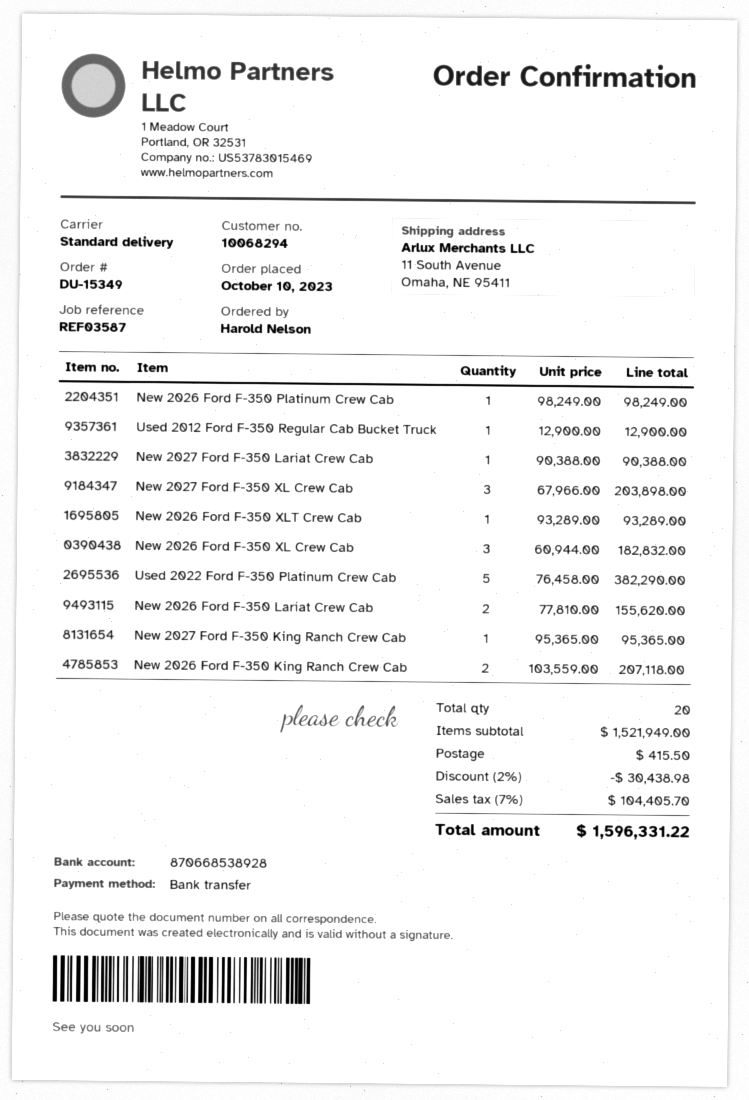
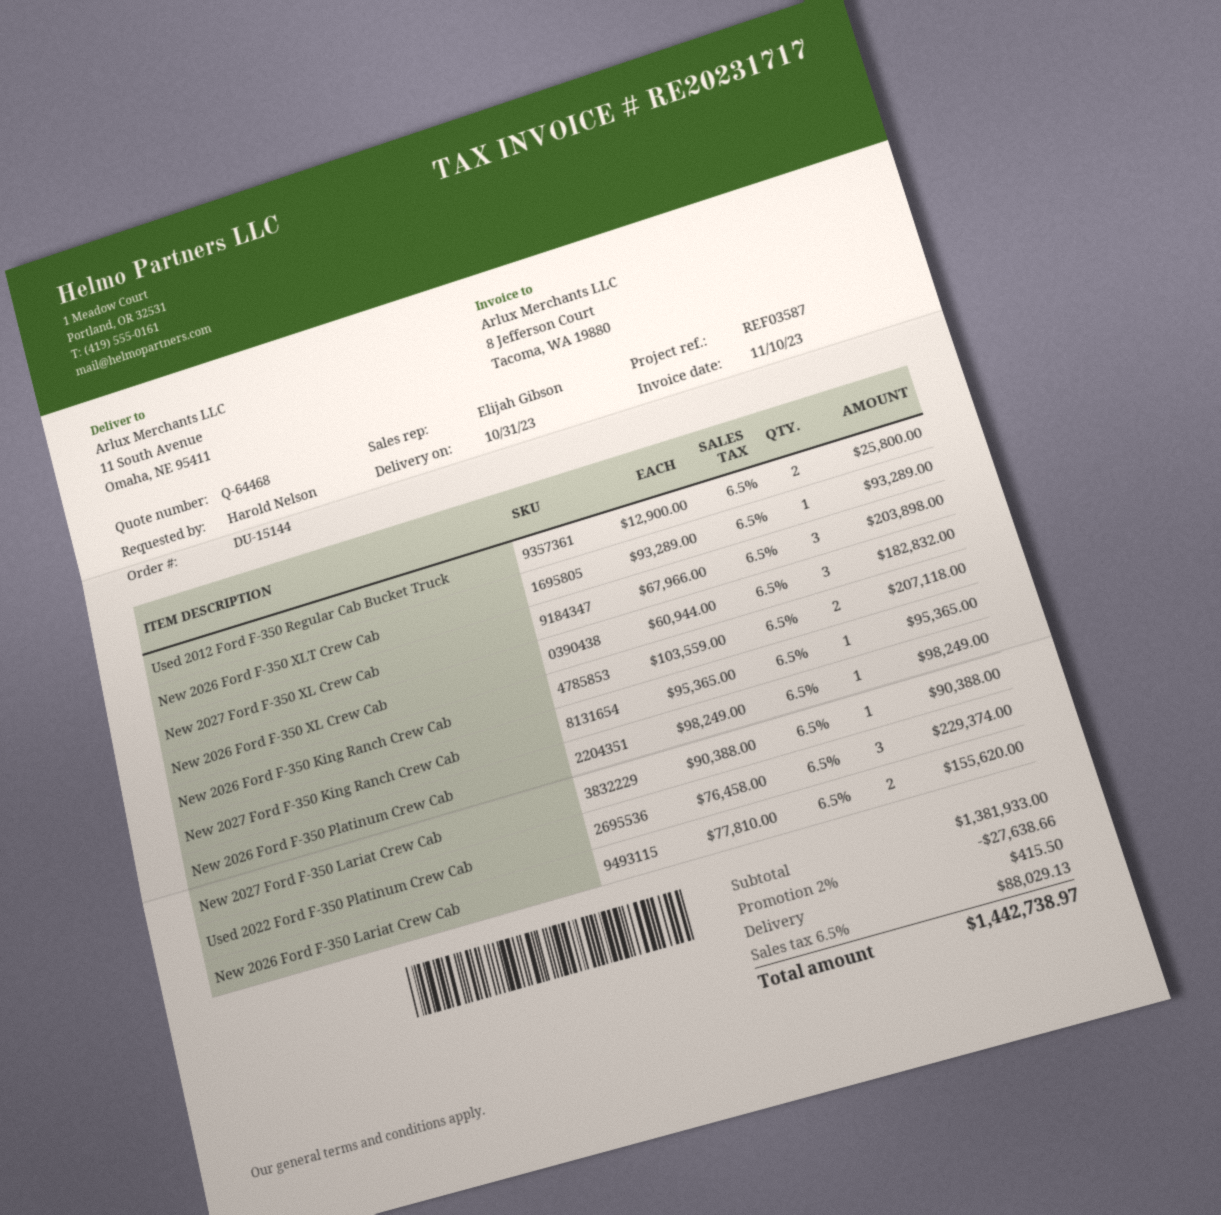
order number: DU-15349 -> DU-15144
Used 2012 Ford F-350 Regular Cab Bucket Truck: 1 x 12900.00 = 12900.00 -> 2 x 12900.00 = 25800.00
Used 2022 Ford F-350 Platinum Crew Cab: 5 x 76458.00 = 382290.00 -> 3 x 76458.00 = 229374.00
subtotal: 1521949.00 -> 1381933.00
discount: 2% = 30438.98 -> 2% = 27638.66
tax: 7% = 104405.70 -> 6.5% = 88029.13
total: 1596331.22 -> 1442738.97

